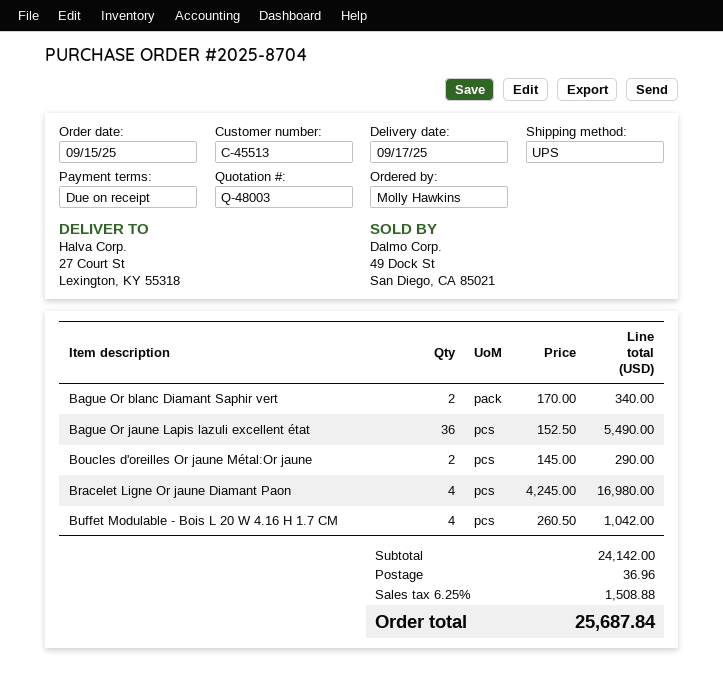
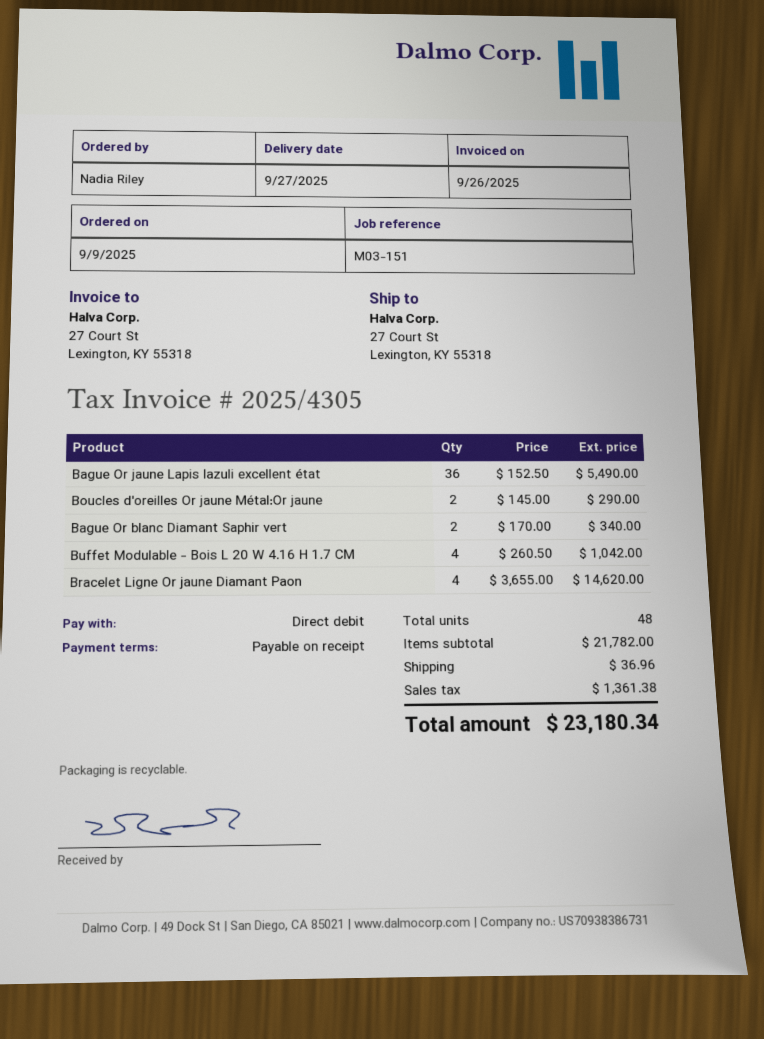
order date: 2025-09-15 -> 2025-09-09
delivery date: 2025-09-17 -> 2025-09-27
ordered by: Molly Hawkins -> Nadia Riley
Bracelet Ligne Or jaune Diamant Paon: 4 x 4245.00 = 16980.00 -> 4 x 3655.00 = 14620.00
subtotal: 24142.00 -> 21782.00
tax: 1508.88 -> 1361.38
total: 25687.84 -> 23180.34

